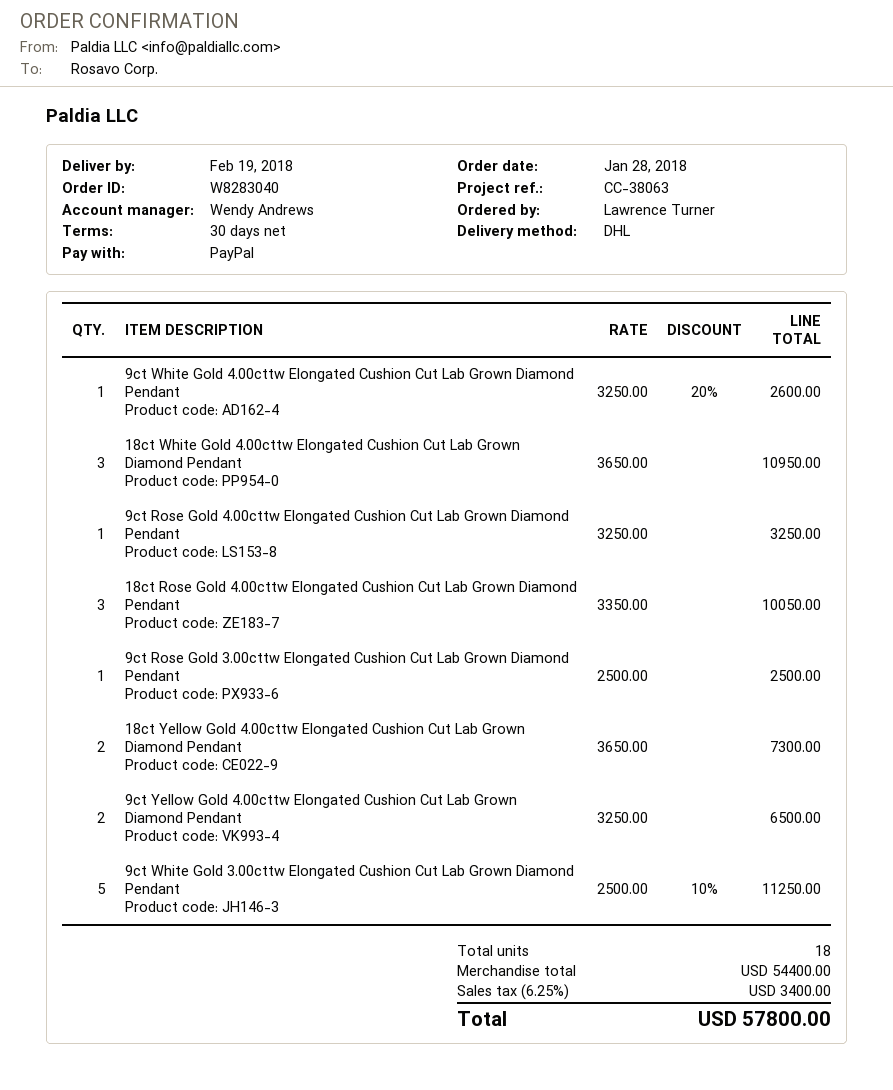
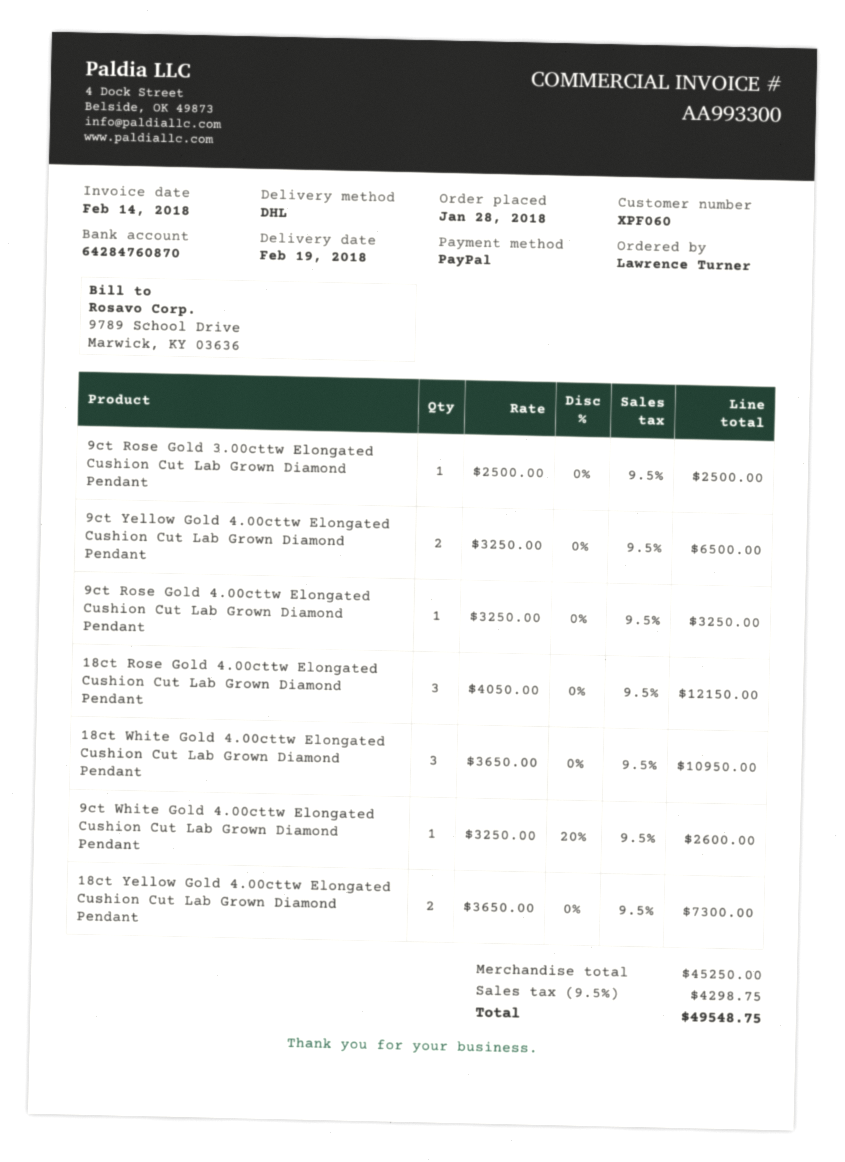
18ct Rose Gold 4.00cttw Elongated Cushion Cut Lab Grown Diamond Pendant: 3 x 3350.00 = 10050.00 -> 3 x 4050.00 = 12150.00
9ct White Gold 3.00cttw Elongated Cushion Cut Lab Grown Diamond Pendant: 5 x 2500.00 - 10% = 11250.00 -> none
subtotal: 54400.00 -> 45250.00
tax: 6.25% = 3400.00 -> 9.5% = 4298.75
total: 57800.00 -> 49548.75

